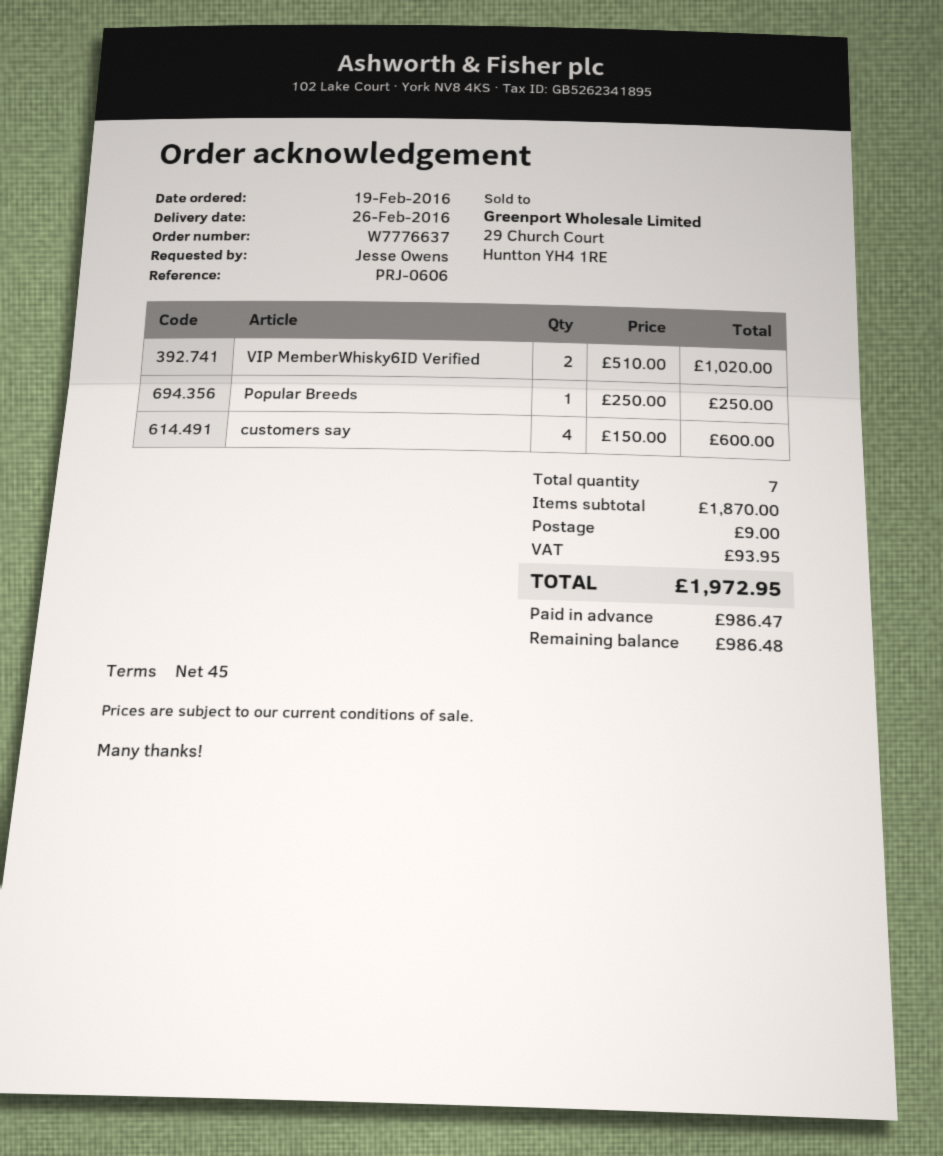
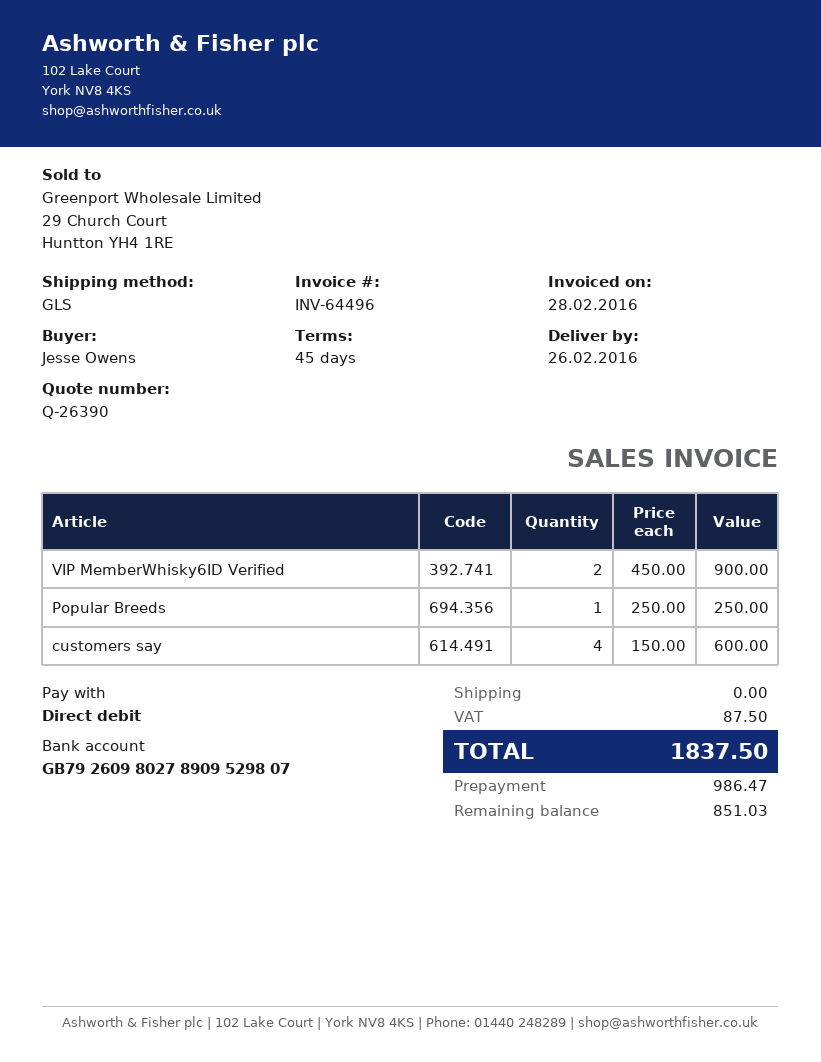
VIP MemberWhisky6ID Verified: 2 x 510.00 = 1020.00 -> 2 x 450.00 = 900.00
shipping: 9.00 -> 0.00
tax: 93.95 -> 87.50
total: 1972.95 -> 1837.50
balance: 986.48 -> 851.03

